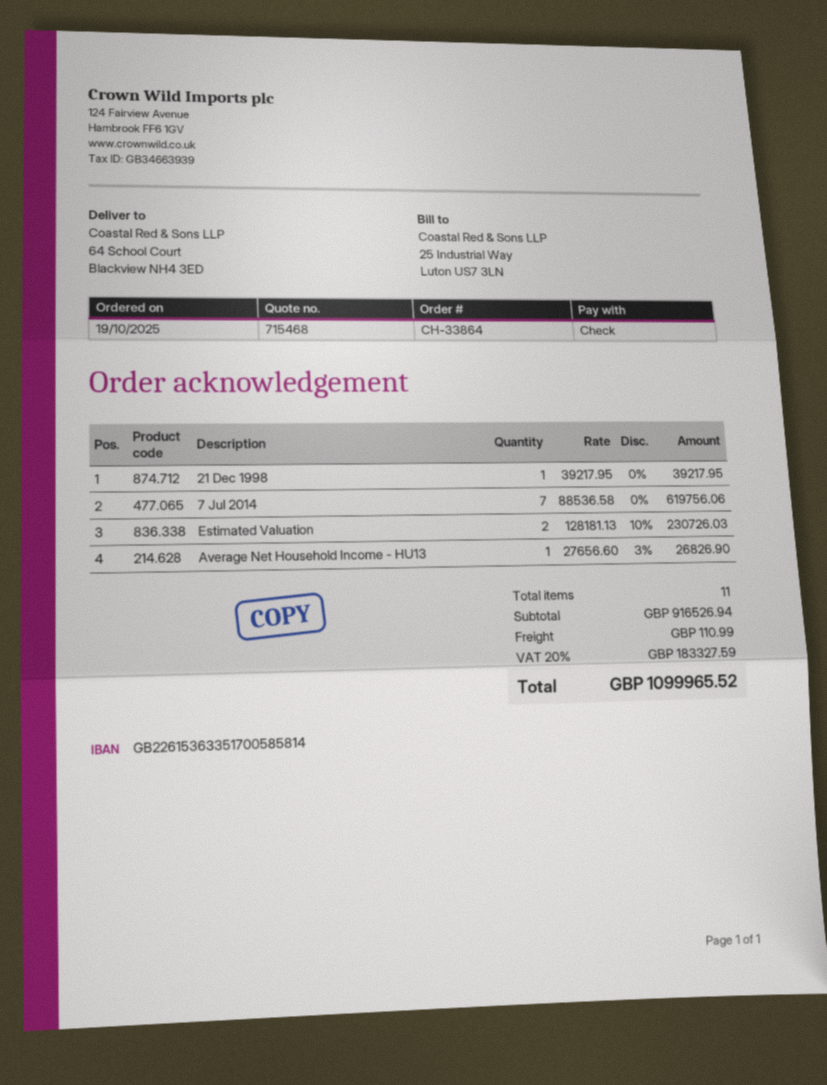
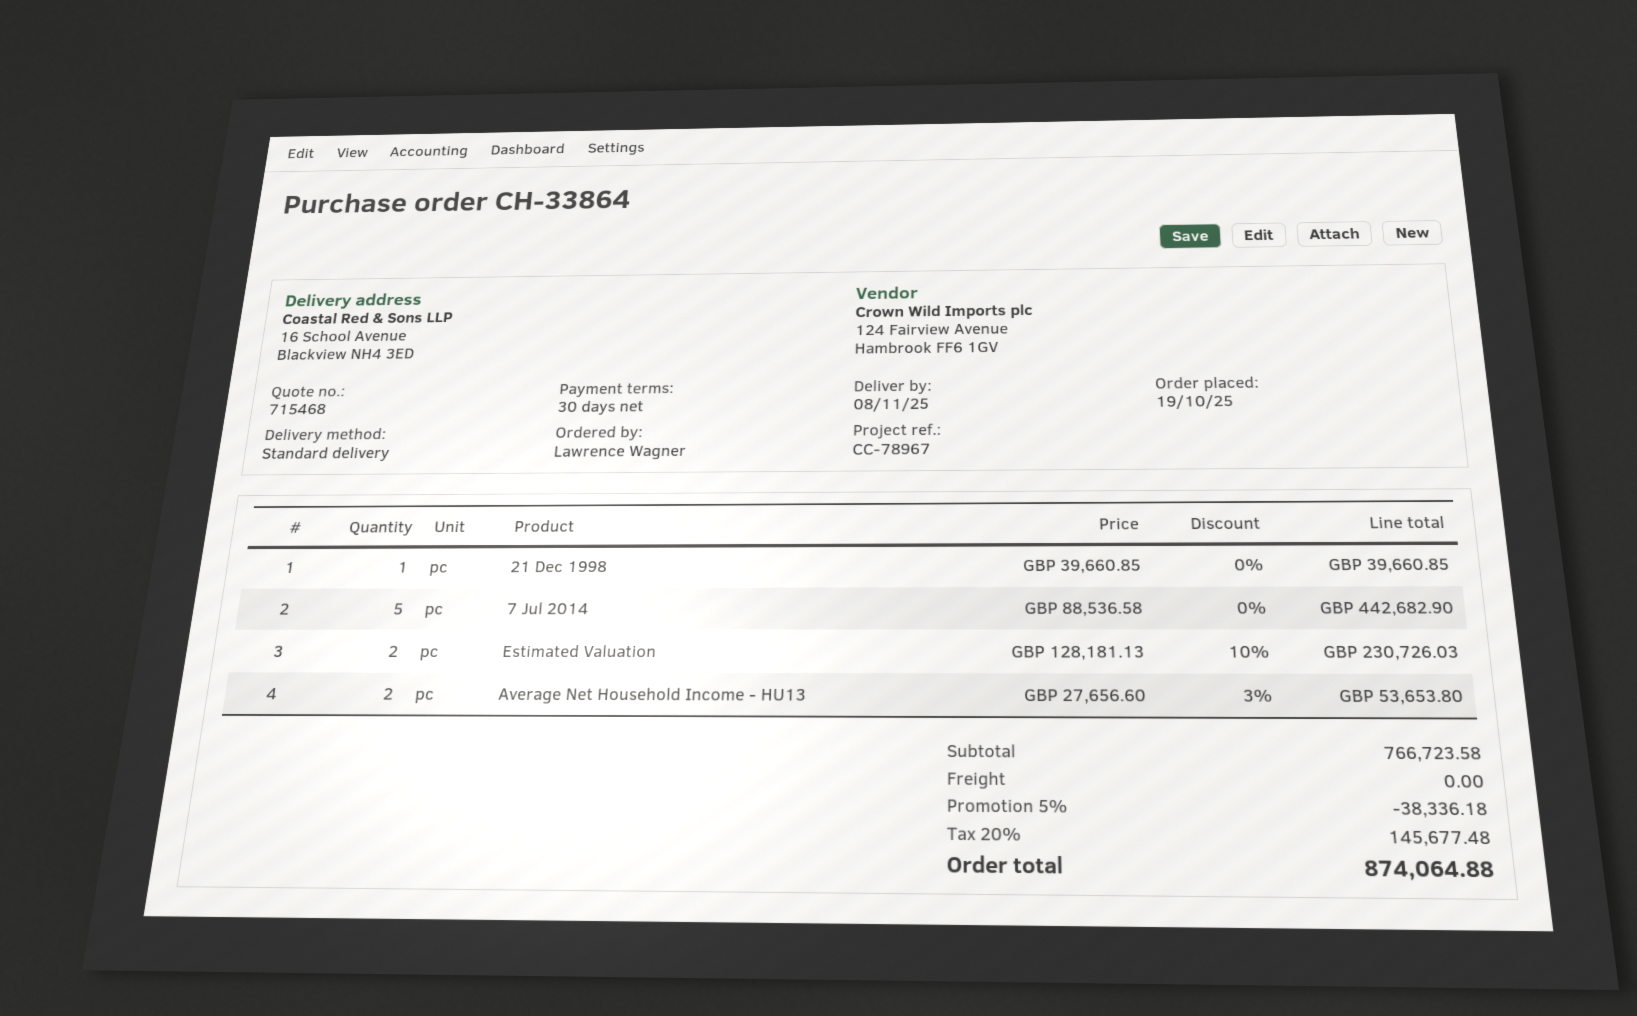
ship to: 64 School Court, Blackview NH4 3ED -> 16 School Avenue, Blackview NH4 3ED
21 Dec 1998: 1 x 39217.95 = 39217.95 -> 1 x 39660.85 = 39660.85
7 Jul 2014: 7 x 88536.58 = 619756.06 -> 5 x 88536.58 = 442682.90
Average Net Household Income - HU13: 1 x 27656.60 - 3% = 26826.90 -> 2 x 27656.60 - 3% = 53653.80
subtotal: 916526.94 -> 766723.58
discount: none -> 5% = 38336.18
shipping: 110.99 -> 0.00
tax: 20% = 183327.59 -> 20% = 145677.48
total: 1099965.52 -> 874064.88

